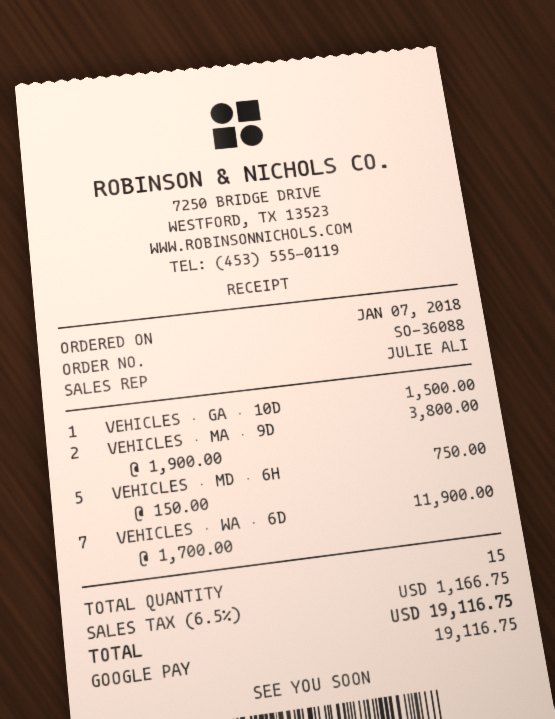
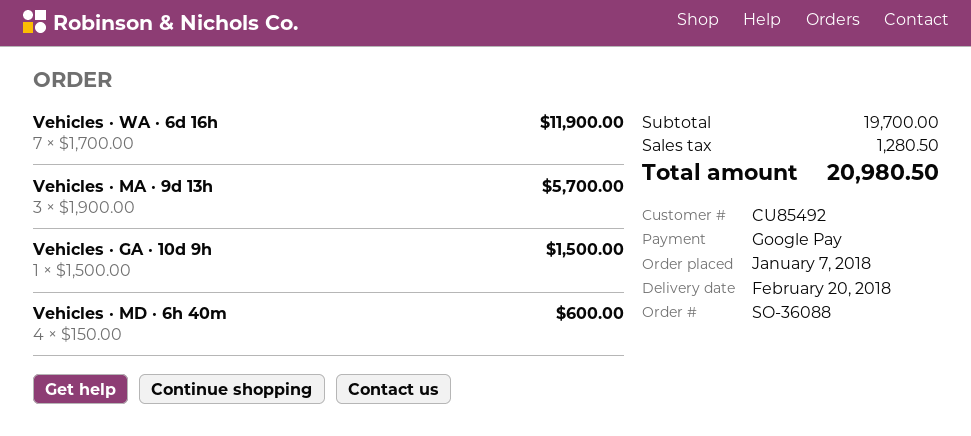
VEHICLES · MA · 9D: 2 x 1900.00 = 3800.00 -> 3 x 1900.00 = 5700.00
VEHICLES · MD · 6H: 5 x 150.00 = 750.00 -> 4 x 150.00 = 600.00
tax: 1166.75 -> 1280.50
total: 19116.75 -> 20980.50

